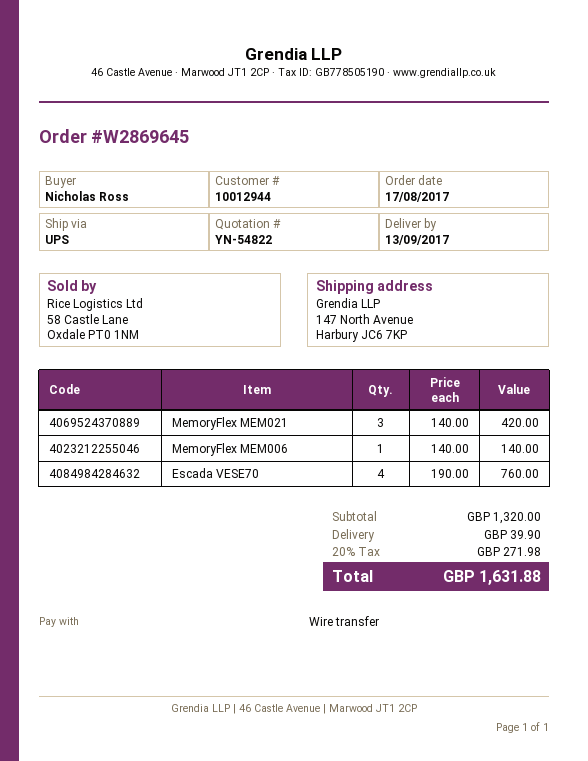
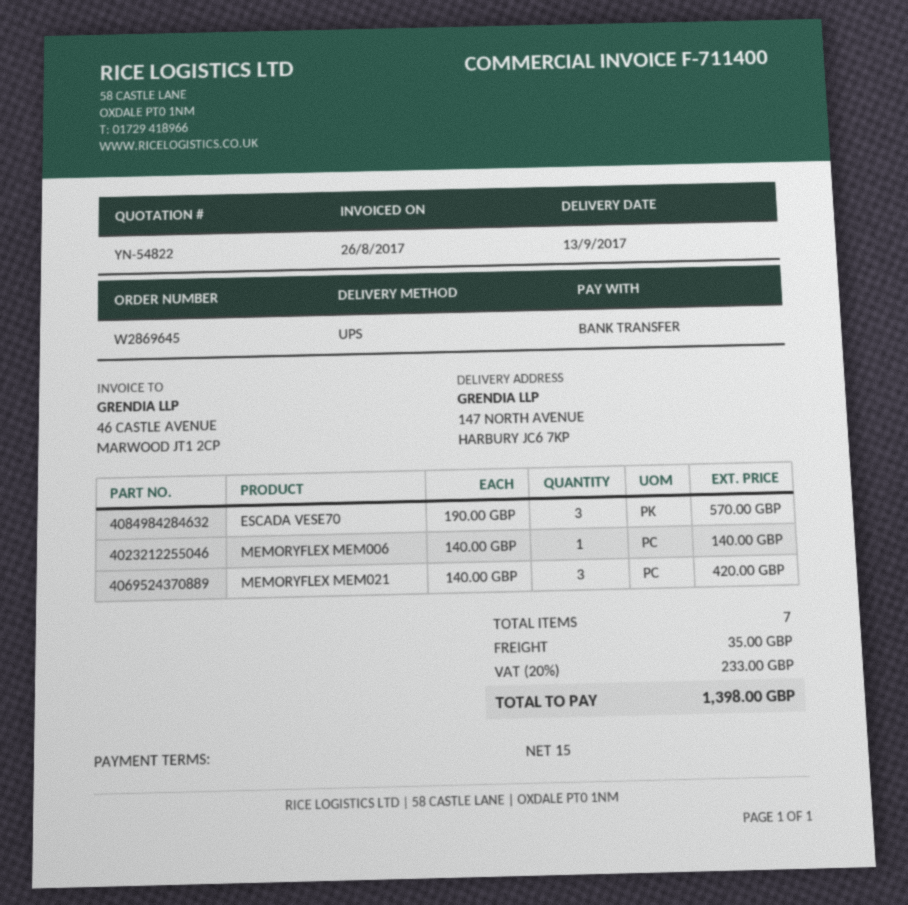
Escada VESE70: 4 x 190.00 = 760.00 -> 3 x 190.00 = 570.00
shipping: 39.90 -> 35.00
tax: 20% = 271.98 -> 20% = 233.00
total: 1631.88 -> 1398.00

